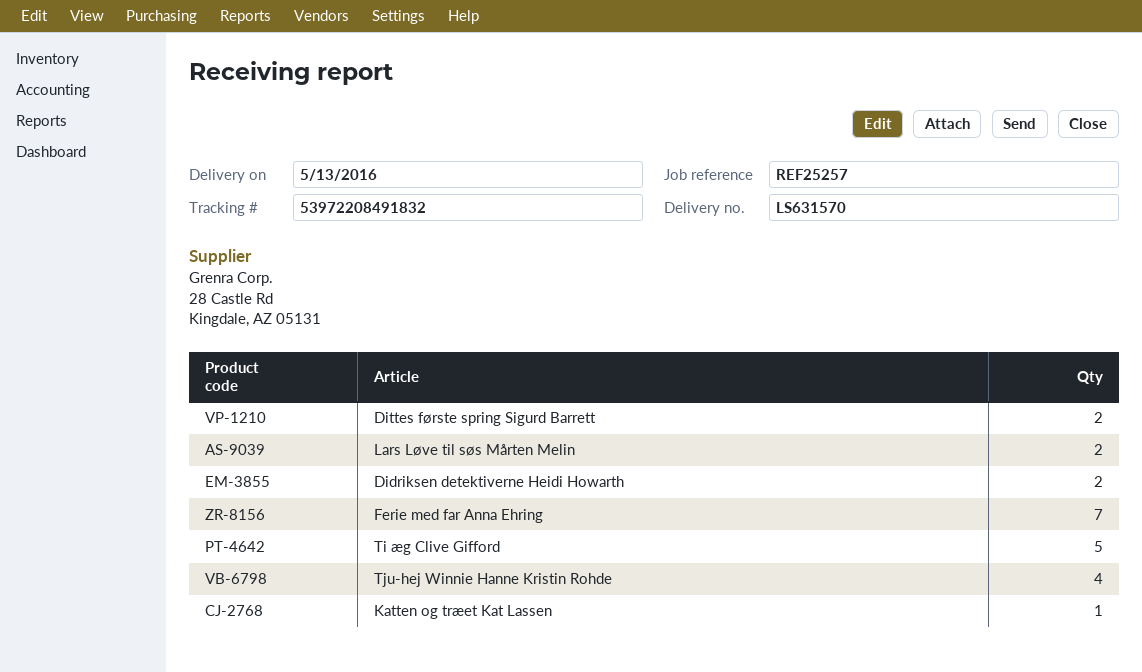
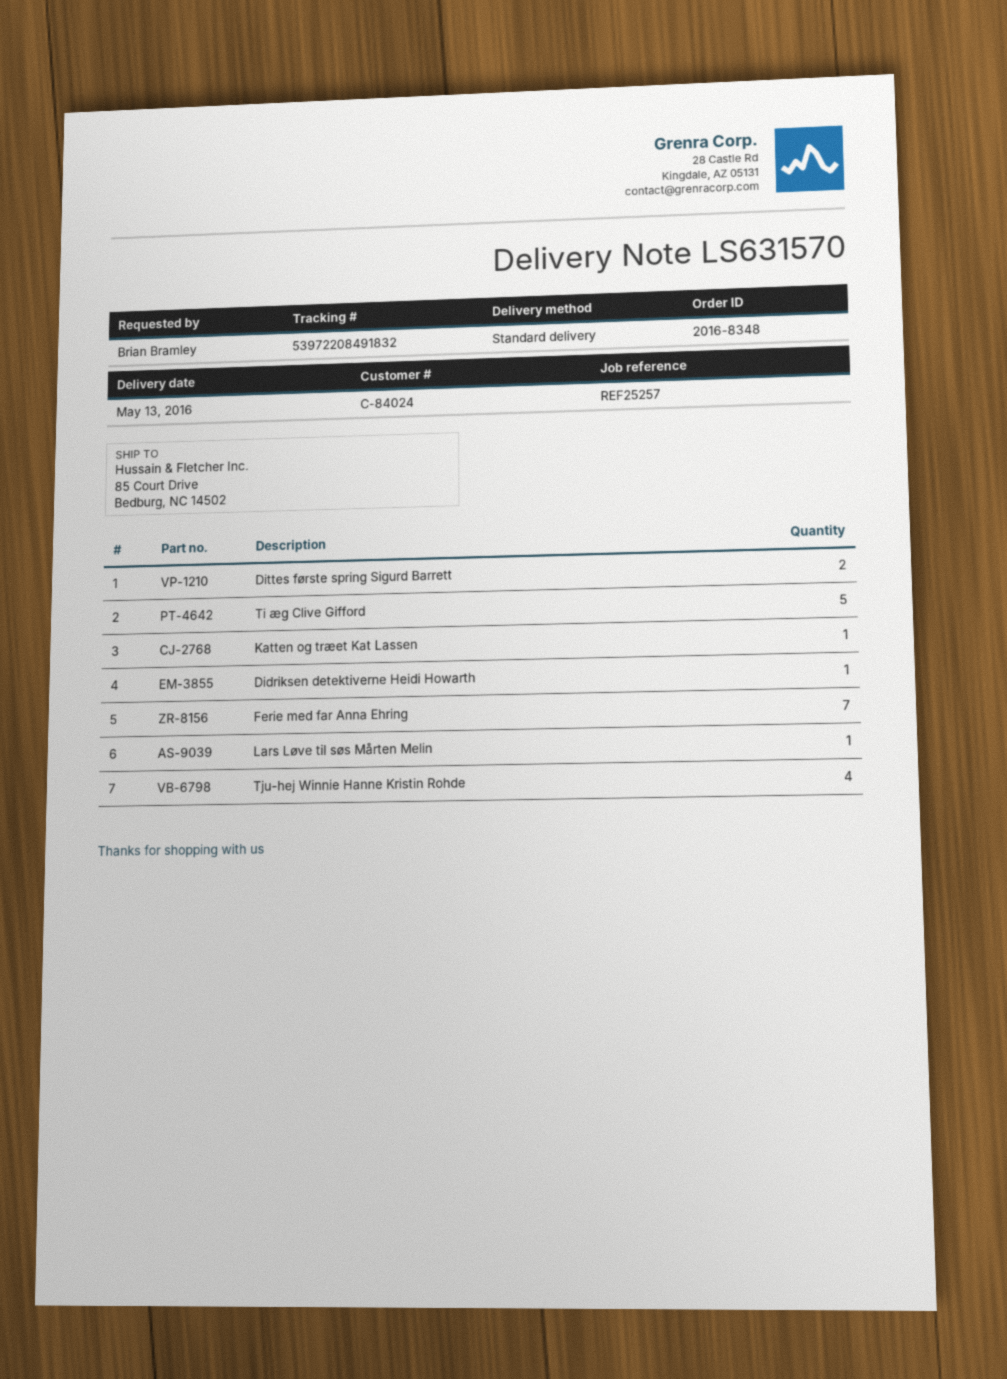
Lars Løve til søs Mårten Melin: 2 -> 1
Didriksen detektiverne Heidi Howarth: 2 -> 1

